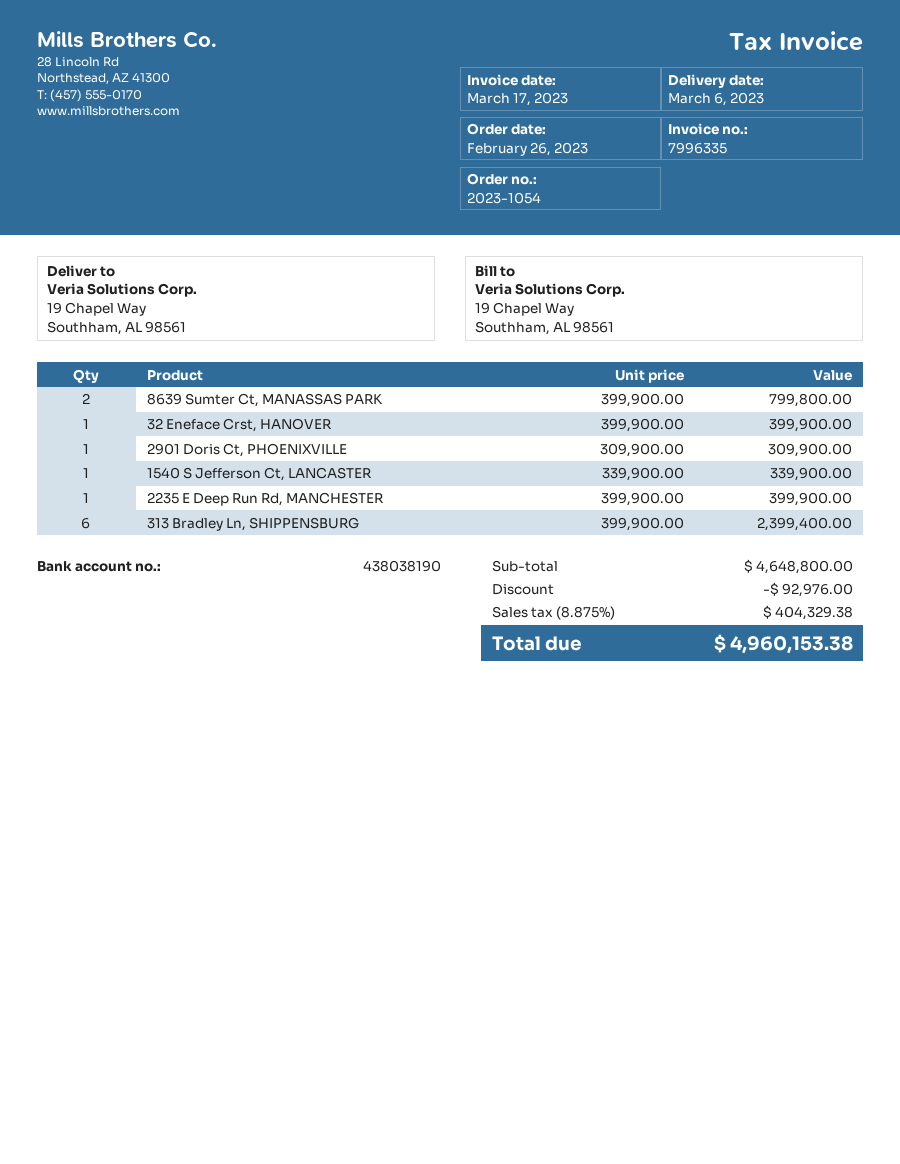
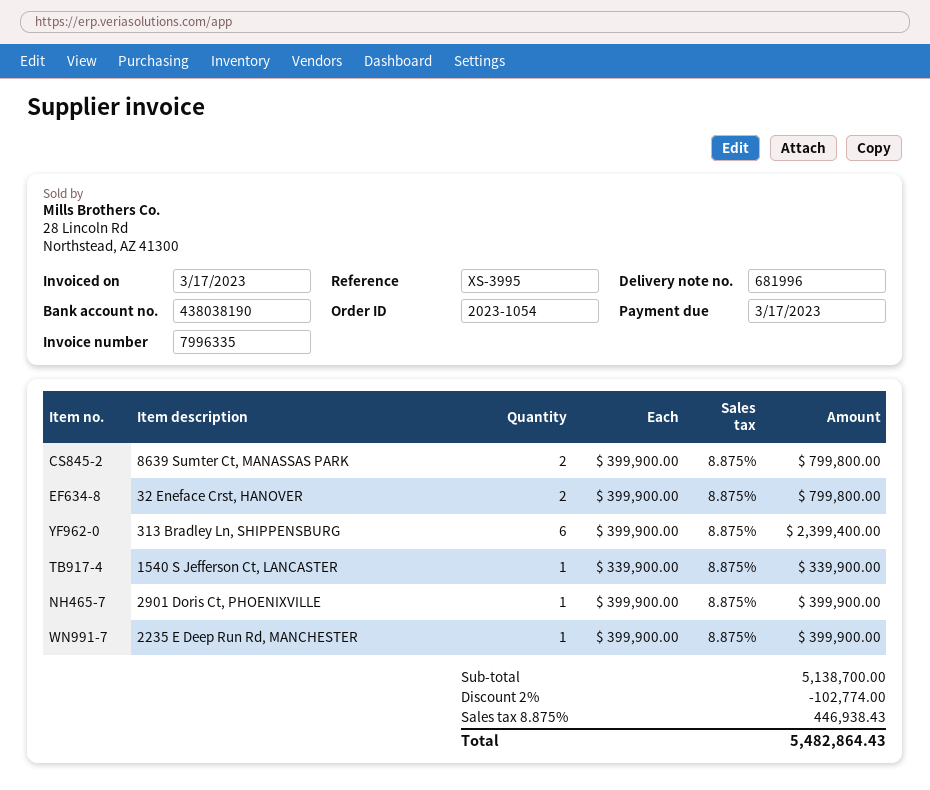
32 Eneface Crst, HANOVER: 1 x 399900.00 = 399900.00 -> 2 x 399900.00 = 799800.00
2901 Doris Ct, PHOENIXVILLE: 1 x 309900.00 = 309900.00 -> 1 x 399900.00 = 399900.00
subtotal: 4648800.00 -> 5138700.00
discount: 92976.00 -> 102774.00
tax: 8.875% = 404329.38 -> 8.875% = 446938.43
total: 4960153.38 -> 5482864.43

